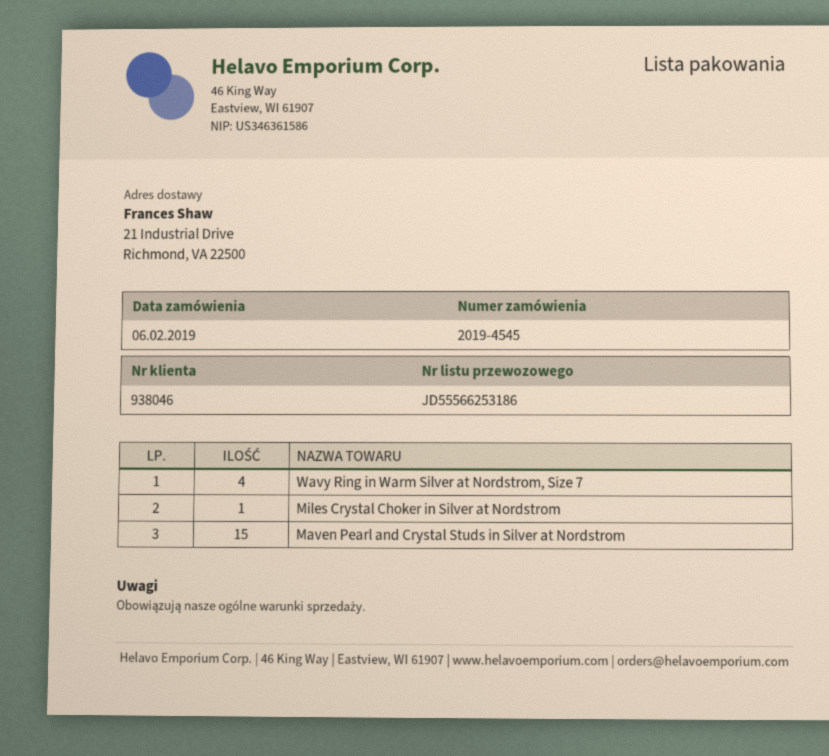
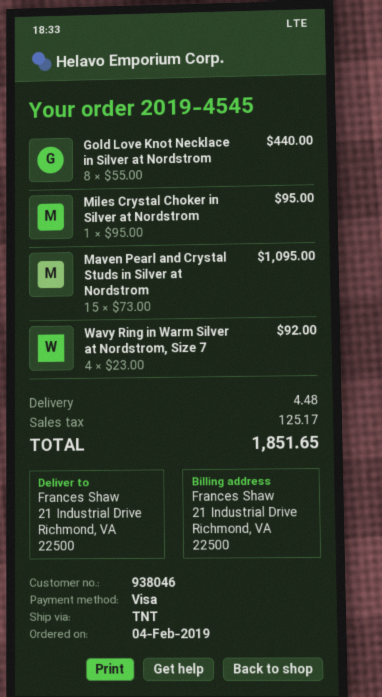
order date: 2019-02-06 -> 2019-02-04
Gold Love Knot Necklace in Silver at Nordstrom: none -> 8

